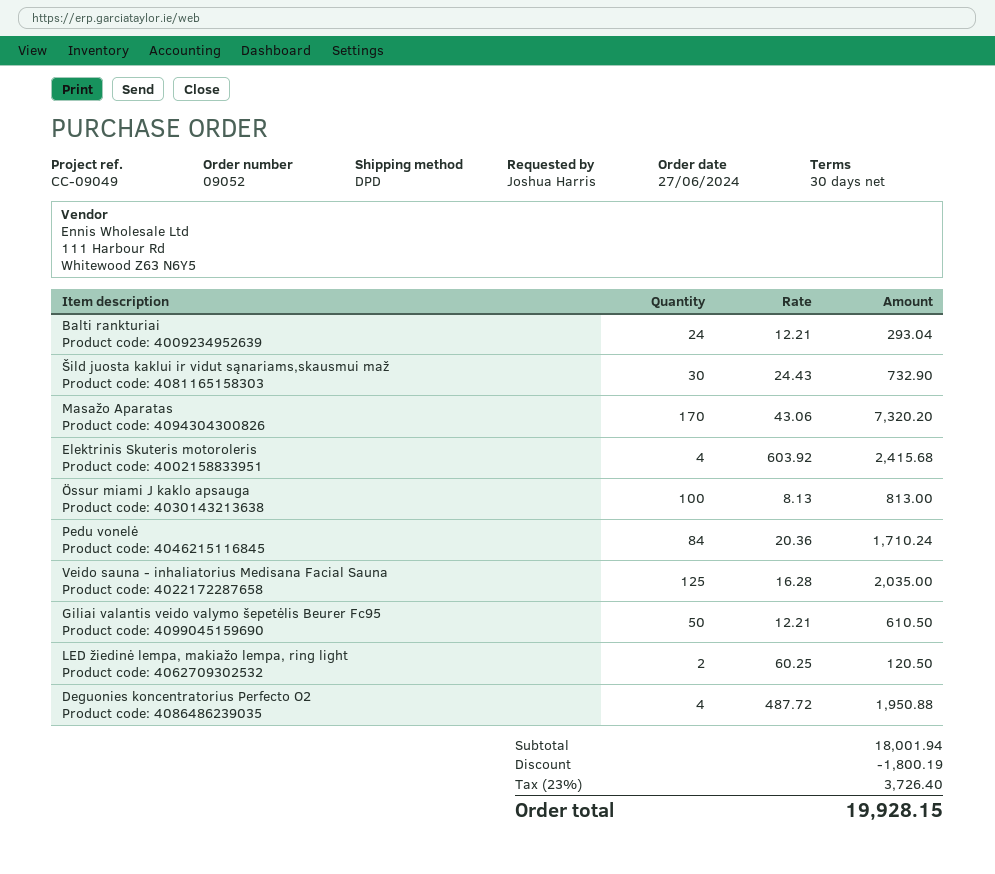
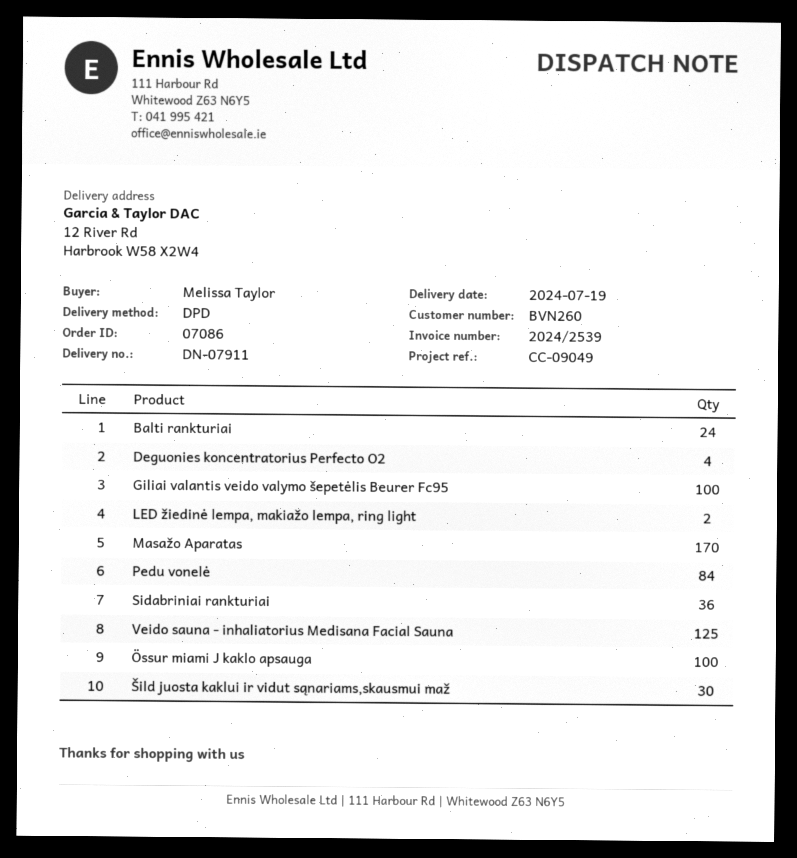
order number: 09052 -> 07086
ordered by: Joshua Harris -> Melissa Taylor
Elektrinis Skuteris motoroleris: 4 -> none
Giliai valantis veido valymo šepetėlis Beurer Fc95: 50 -> 100
Sidabriniai rankturiai: none -> 36

